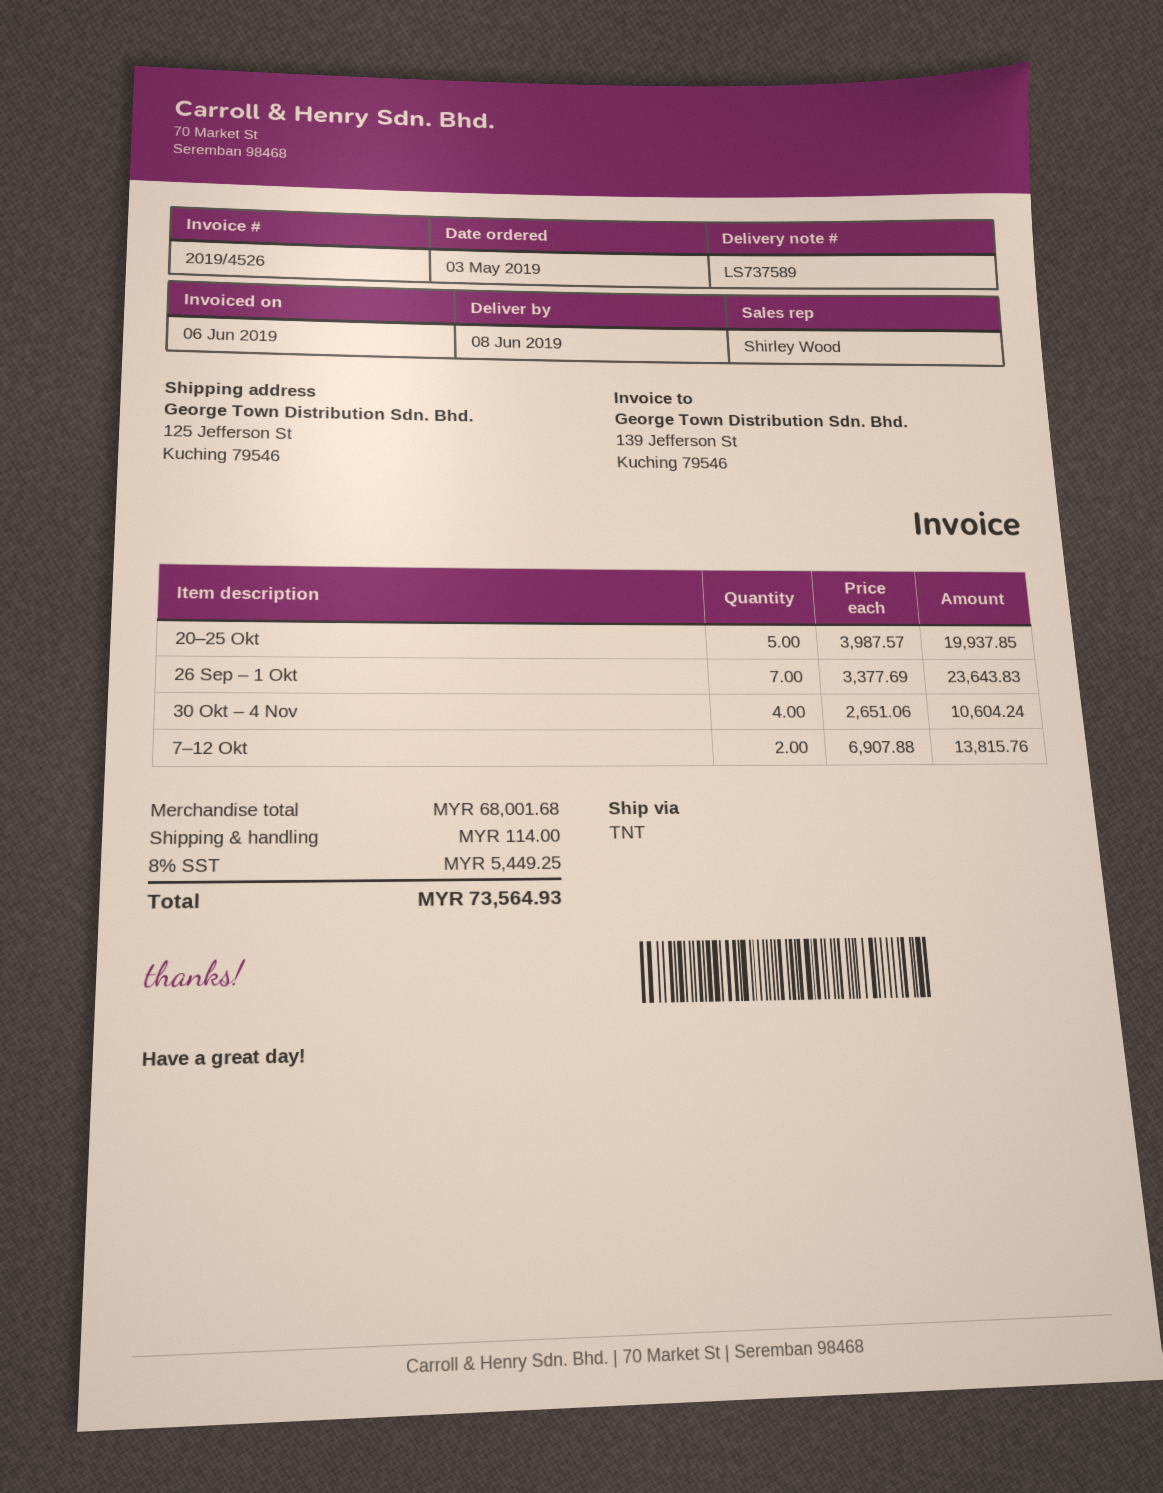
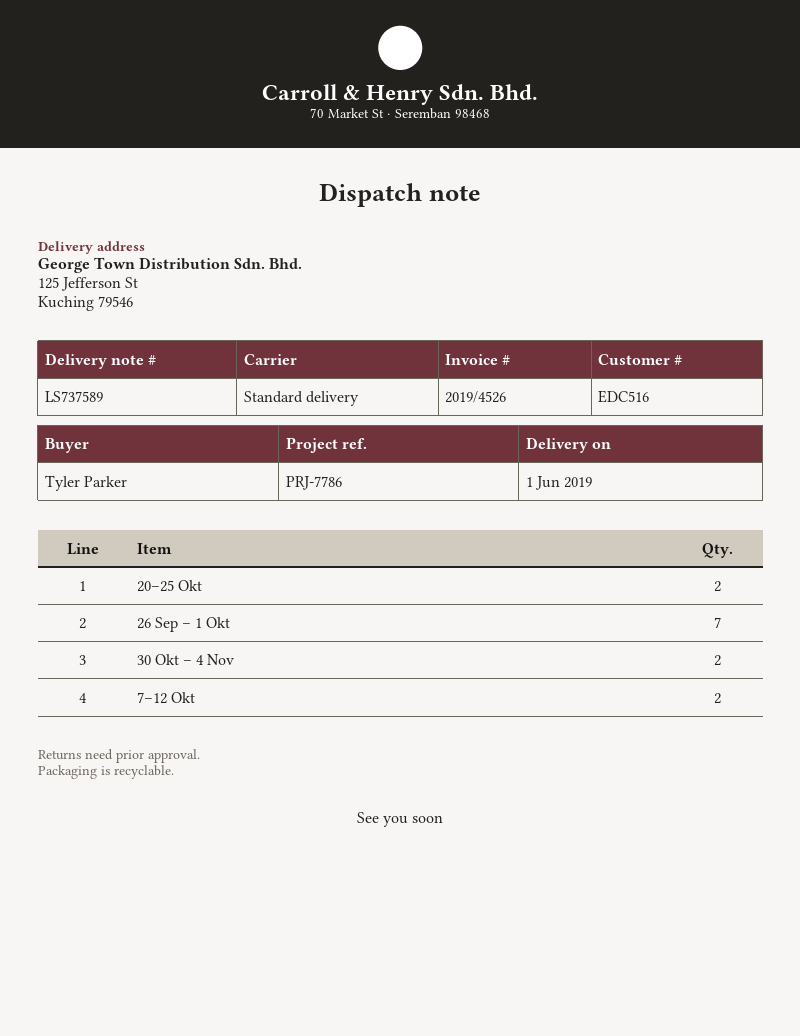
delivery date: 2019-06-08 -> 2019-06-01
shipping method: TNT -> standard
20–25 Okt: 5 -> 2
30 Okt – 4 Nov: 4 -> 2

